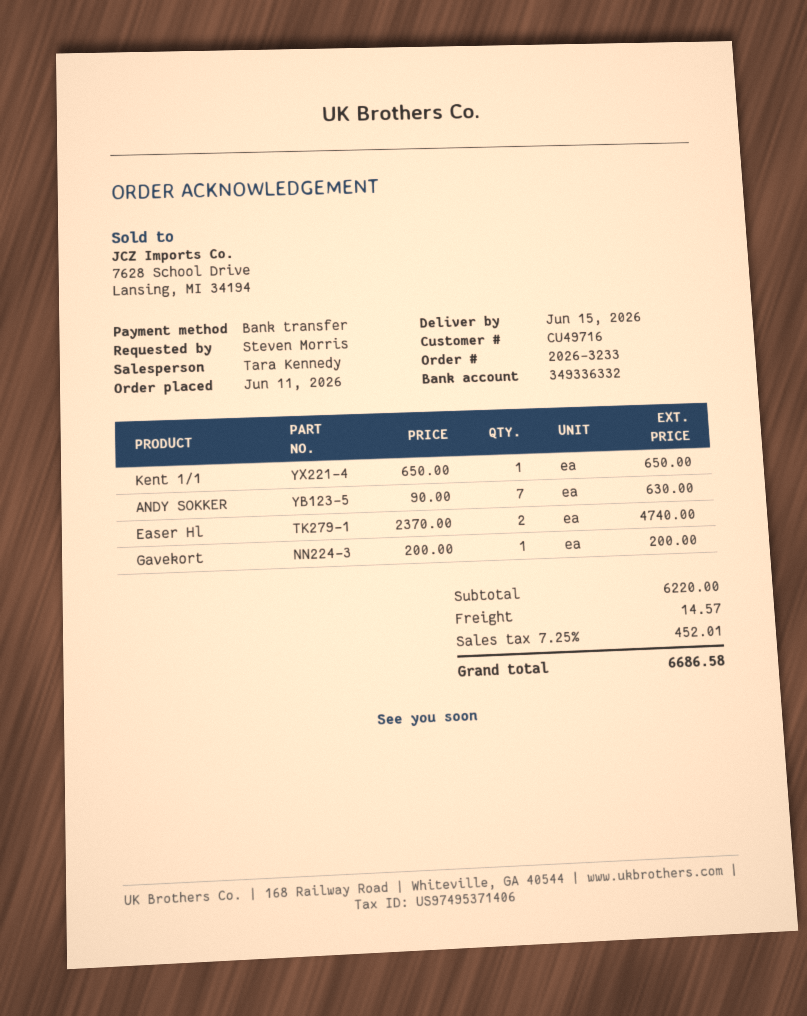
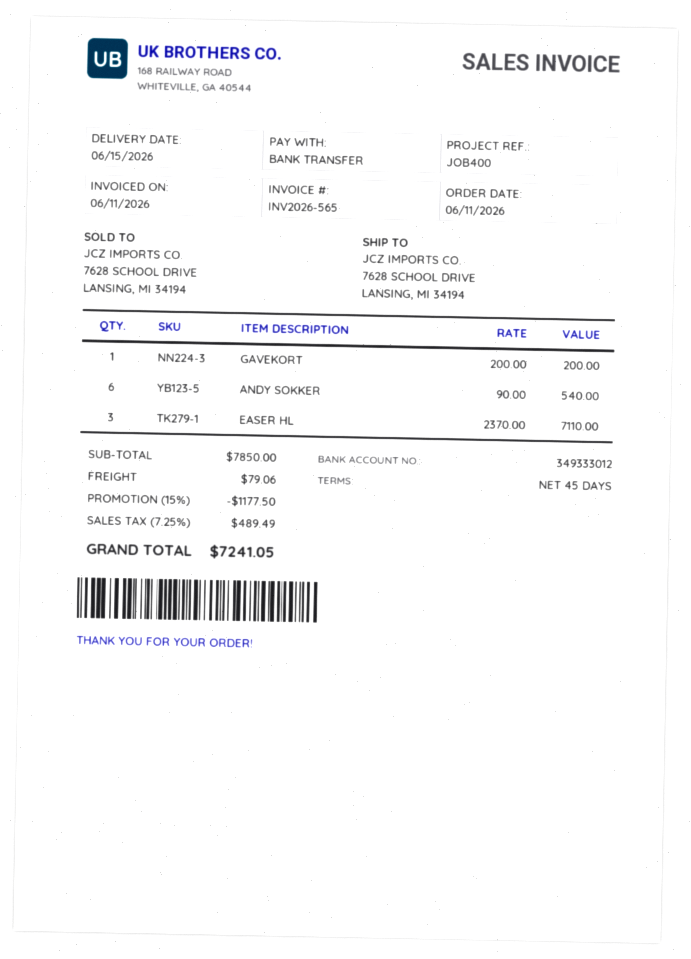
bank account: 349336332 -> 349333012
Kent 1/1: 1 x 650.00 = 650.00 -> none
ANDY SOKKER: 7 x 90.00 = 630.00 -> 6 x 90.00 = 540.00
Easer Hl: 2 x 2370.00 = 4740.00 -> 3 x 2370.00 = 7110.00
subtotal: 6220.00 -> 7850.00
discount: none -> 15% = 1177.50
shipping: 14.57 -> 79.06
tax: 7.25% = 452.01 -> 7.25% = 489.49
total: 6686.58 -> 7241.05

